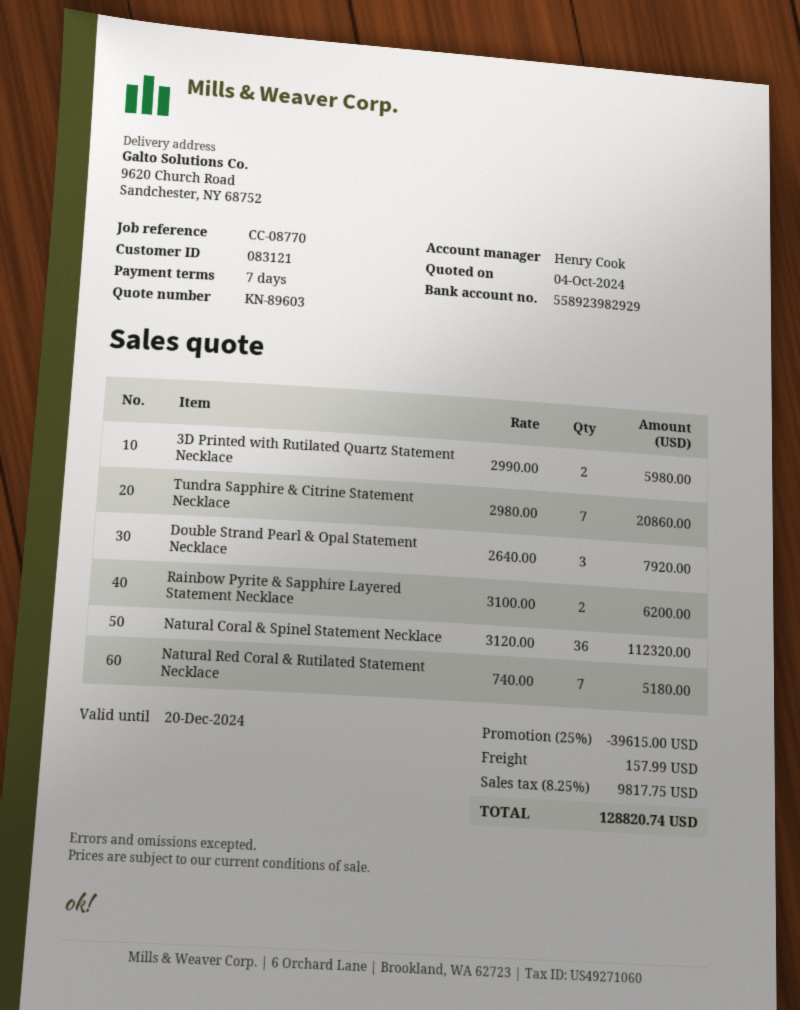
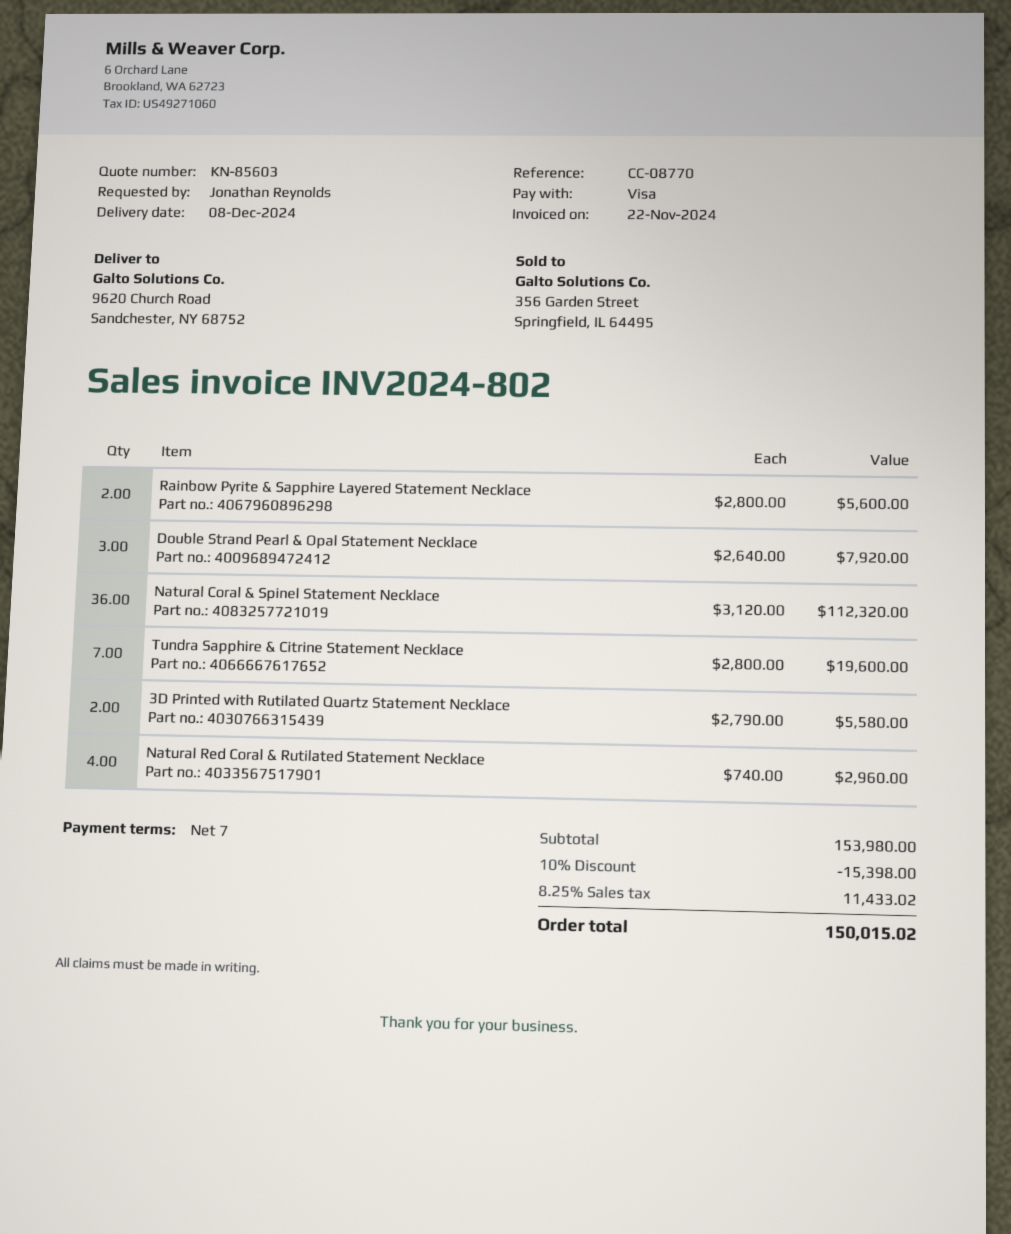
quote number: KN-89603 -> KN-85603
3D Printed with Rutilated Quartz Statement Necklace: 2 x 2990.00 = 5980.00 -> 2 x 2790.00 = 5580.00
Tundra Sapphire & Citrine Statement Necklace: 7 x 2980.00 = 20860.00 -> 7 x 2800.00 = 19600.00
Rainbow Pyrite & Sapphire Layered Statement Necklace: 2 x 3100.00 = 6200.00 -> 2 x 2800.00 = 5600.00
Natural Red Coral & Rutilated Statement Necklace: 7 x 740.00 = 5180.00 -> 4 x 740.00 = 2960.00
discount: 25% = 39615.00 -> 10% = 15398.00
shipping: 157.99 -> none
tax: 8.25% = 9817.75 -> 8.25% = 11433.02
total: 128820.74 -> 150015.02

